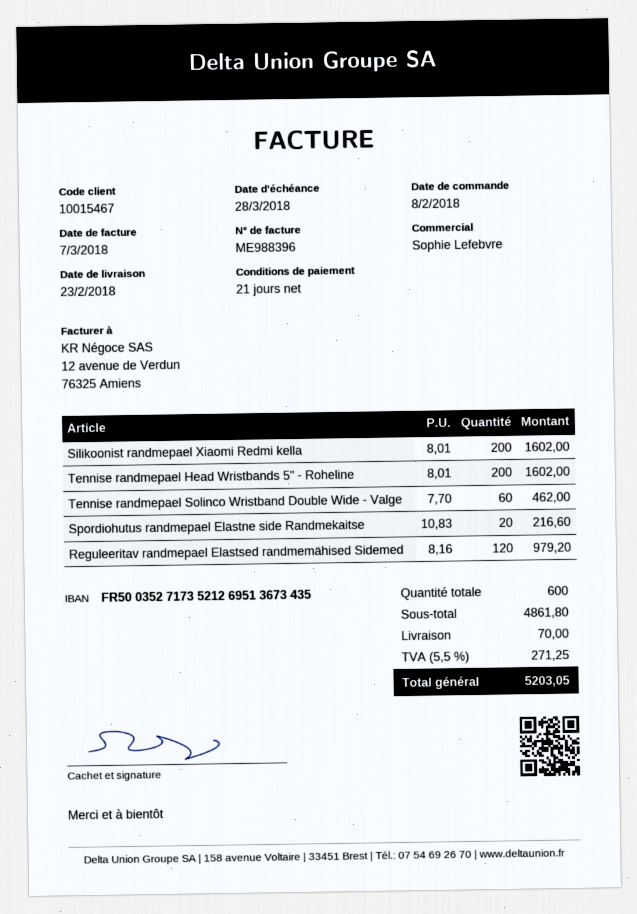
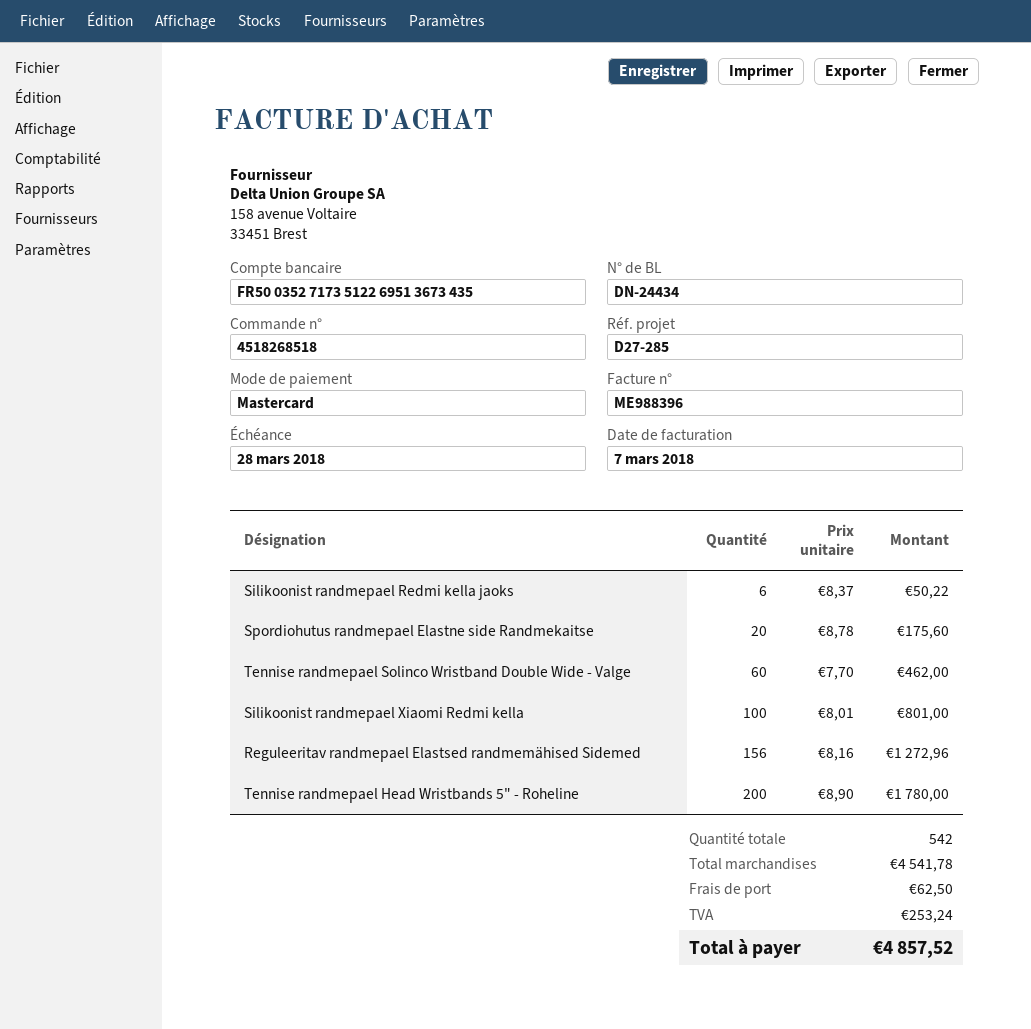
bank account: FR5003527173521269513673435 -> FR5003527173512269513673435
Silikoonist randmepael Xiaomi Redmi kella: 200 x 8.01 = 1602.00 -> 100 x 8.01 = 801.00
Tennise randmepael Head Wristbands 5" - Roheline: 200 x 8.01 = 1602.00 -> 200 x 8.90 = 1780.00
Spordiohutus randmepael Elastne side Randmekaitse: 20 x 10.83 = 216.60 -> 20 x 8.78 = 175.60
Reguleeritav randmepael Elastsed randmemähised Sidemed: 120 x 8.16 = 979.20 -> 156 x 8.16 = 1272.96
Silikoonist randmepael Redmi kella jaoks: none -> 6 x 8.37 = 50.22
total quantity: 600 -> 542
subtotal: 4861.80 -> 4541.78
shipping: 70.00 -> 62.50
tax: 271.25 -> 253.24
total: 5203.05 -> 4857.52

